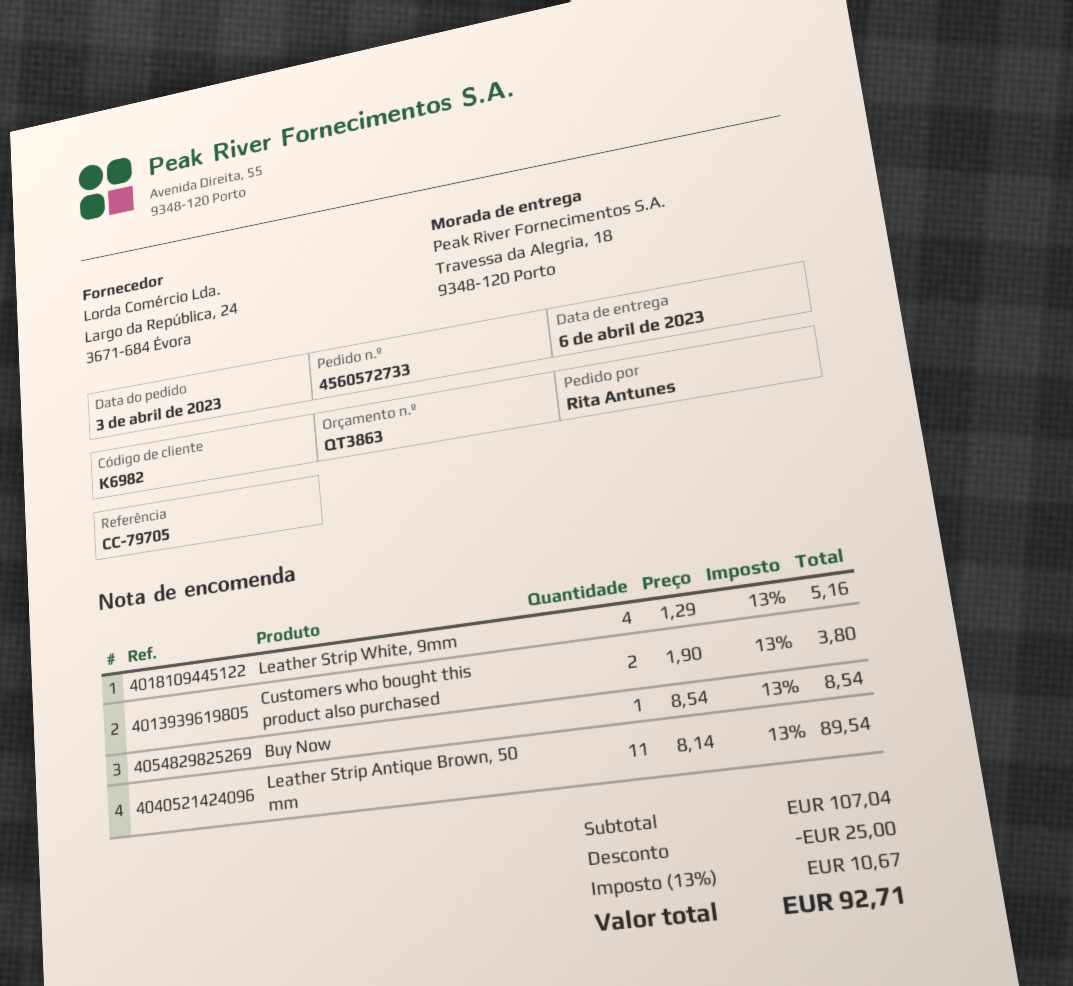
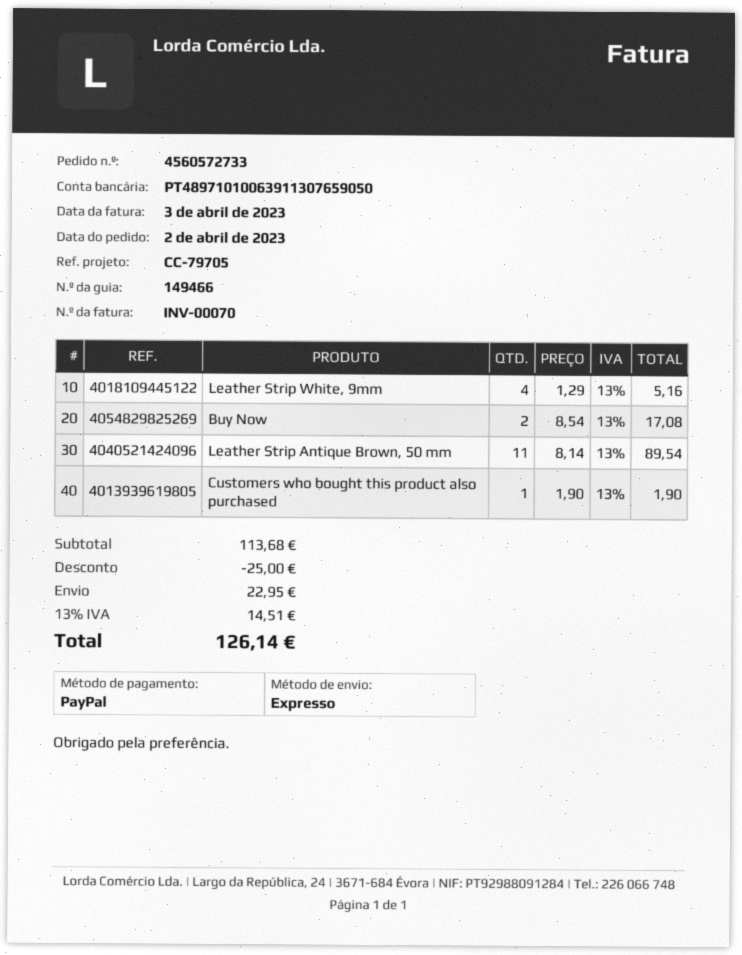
order date: 2023-04-03 -> 2023-04-02
Customers who bought this product also purchased: 2 x 1.90 = 3.80 -> 1 x 1.90 = 1.90
Buy Now: 1 x 8.54 = 8.54 -> 2 x 8.54 = 17.08
subtotal: 107.04 -> 113.68
shipping: none -> 22.95
tax: 13% = 10.67 -> 13% = 14.51
total: 92.71 -> 126.14

